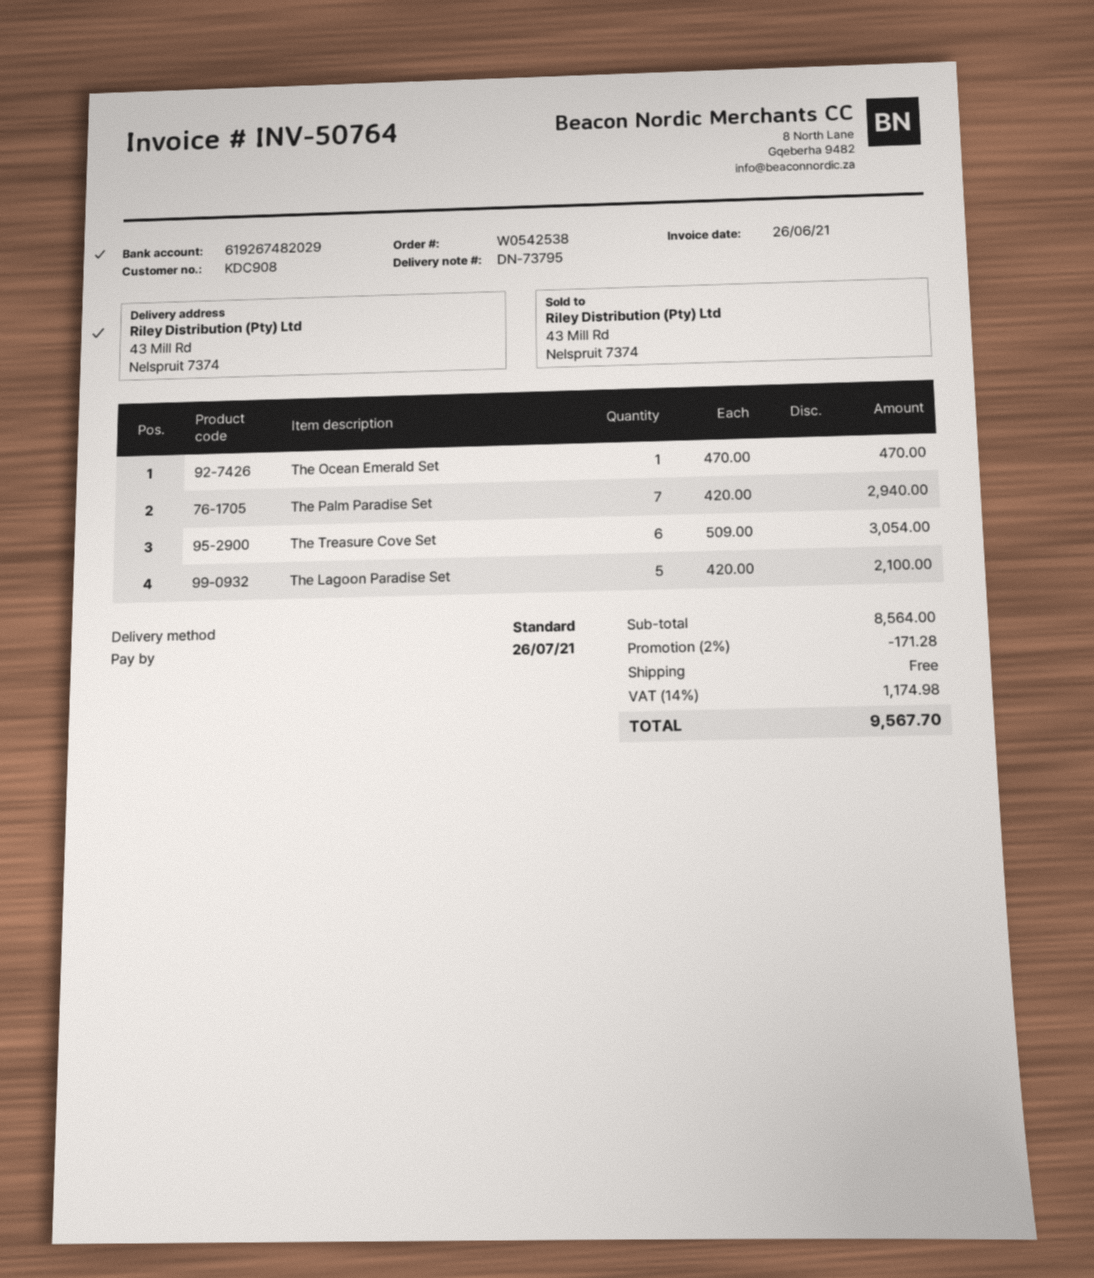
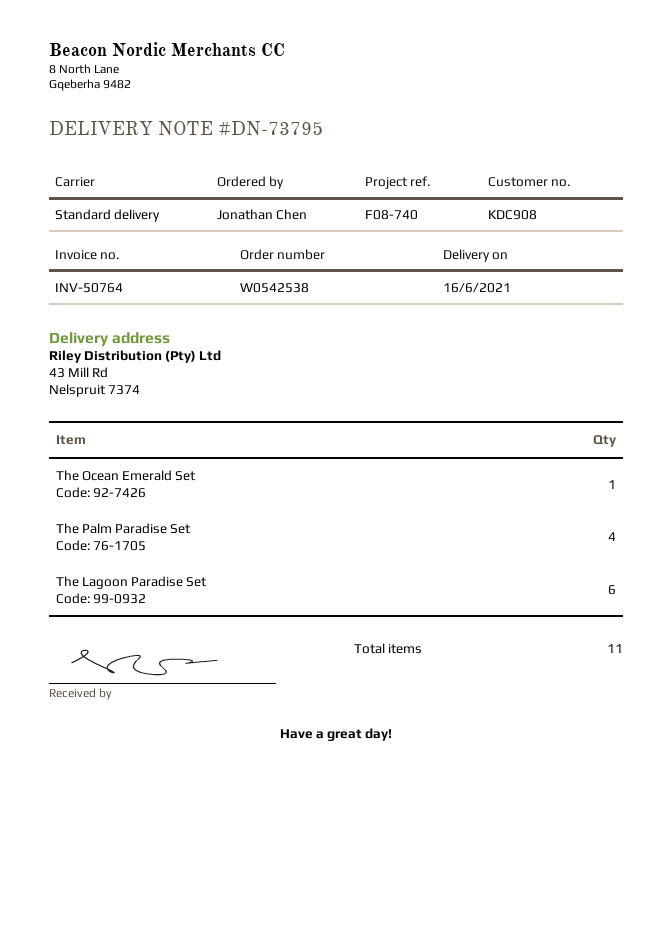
The Palm Paradise Set: 7 -> 4
The Treasure Cove Set: 6 -> none
The Lagoon Paradise Set: 5 -> 6

